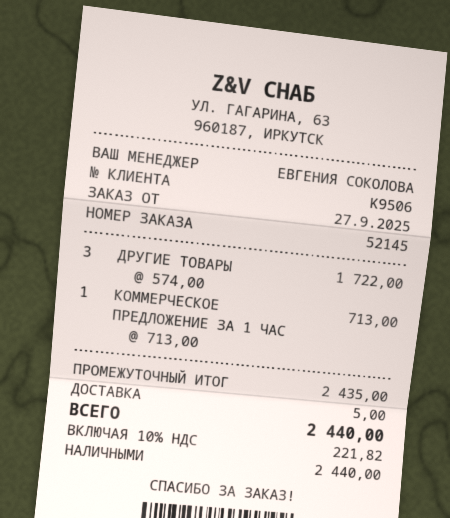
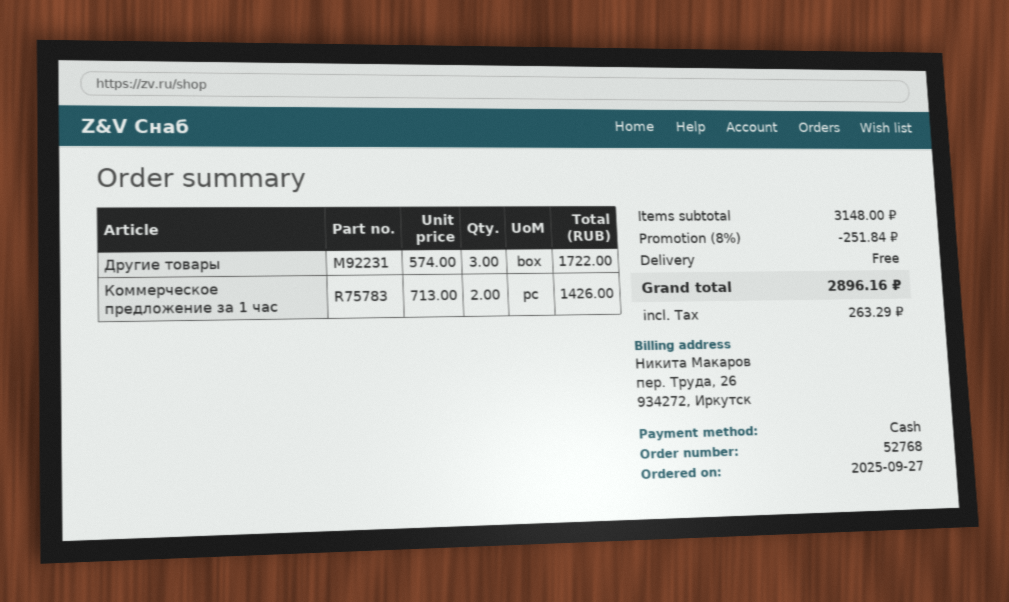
order number: 52145 -> 52768
КОММЕРЧЕСКОЕ ПРЕДЛОЖЕНИЕ ЗА 1 ЧАС: 1 x 713.00 = 713.00 -> 2 x 713.00 = 1426.00
subtotal: 2435.00 -> 3148.00
discount: none -> 8% = 251.84
shipping: 5.00 -> 0.00
tax: 221.82 -> 263.29
total: 2440.00 -> 2896.16

